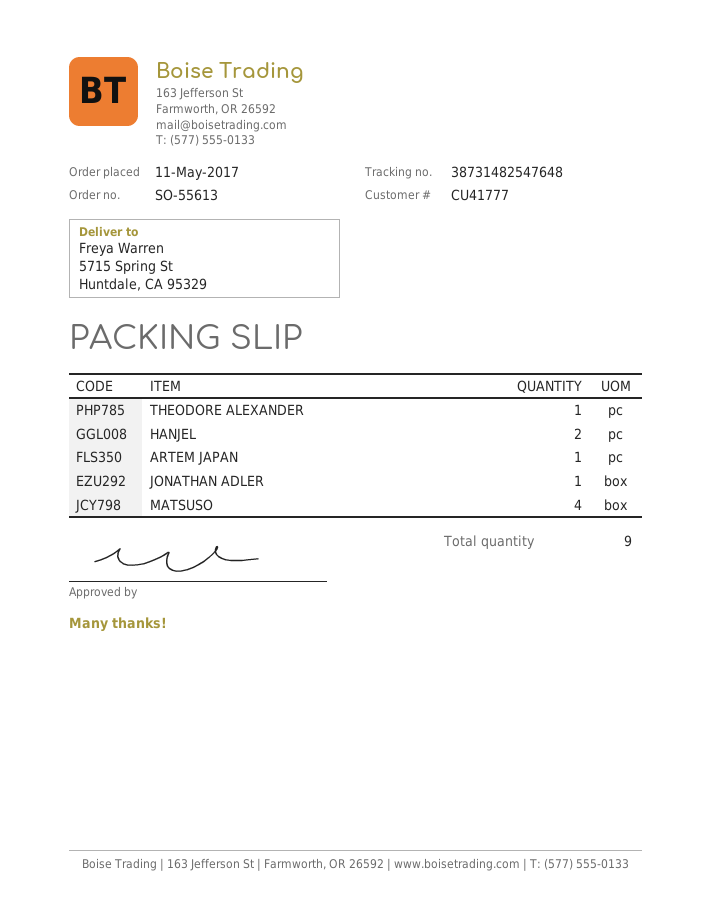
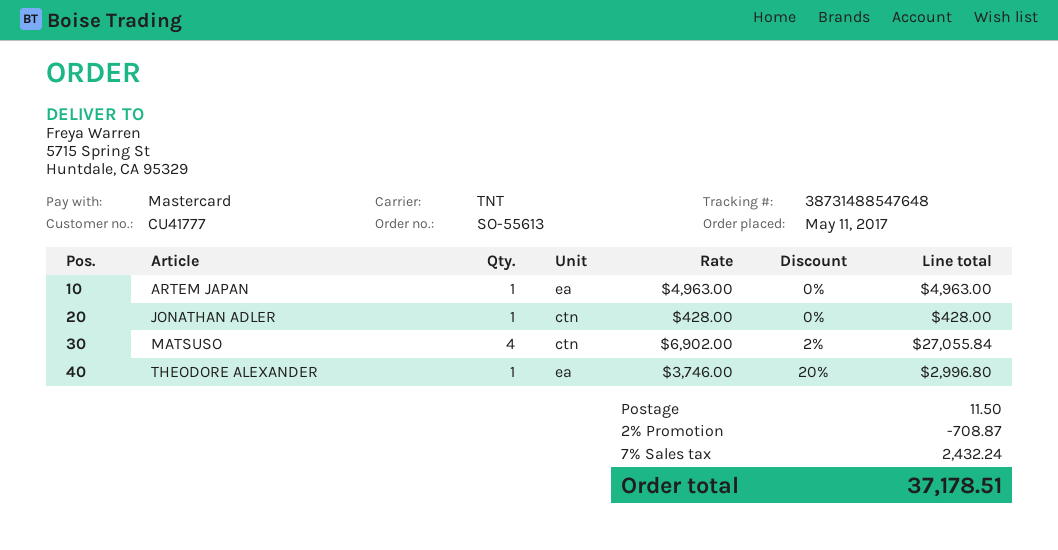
tracking number: 38731482547648 -> 38731488547648
HANJEL: 2 -> none

